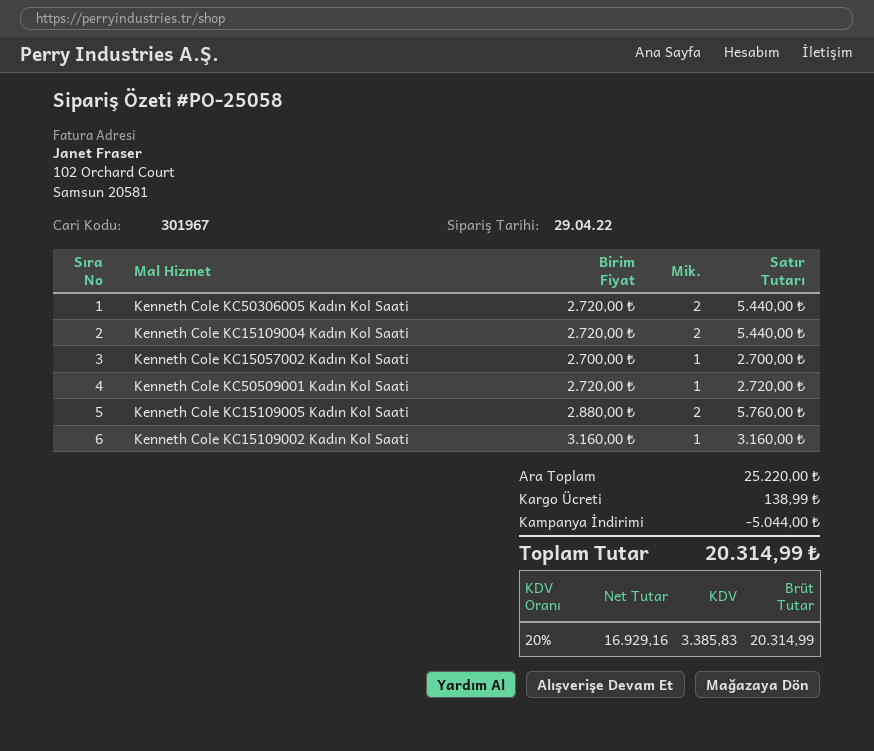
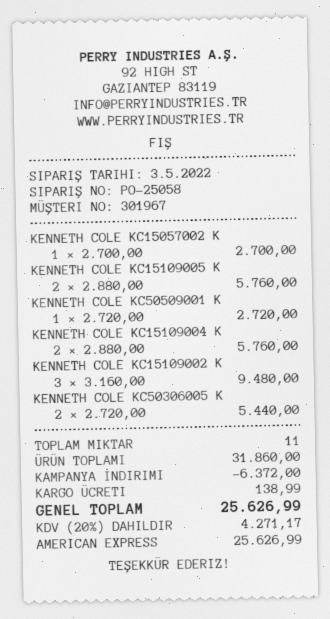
order date: 2022-04-29 -> 2022-05-03
Kenneth Cole KC15109004 Kadın Kol Saati: 2 x 2720.00 = 5440.00 -> 2 x 2880.00 = 5760.00
Kenneth Cole KC15109002 Kadın Kol Saati: 1 x 3160.00 = 3160.00 -> 3 x 3160.00 = 9480.00
subtotal: 25220.00 -> 31860.00
discount: 5044.00 -> 6372.00
tax: 20% = 3385.83 -> 20% = 4271.17
total: 20314.99 -> 25626.99

